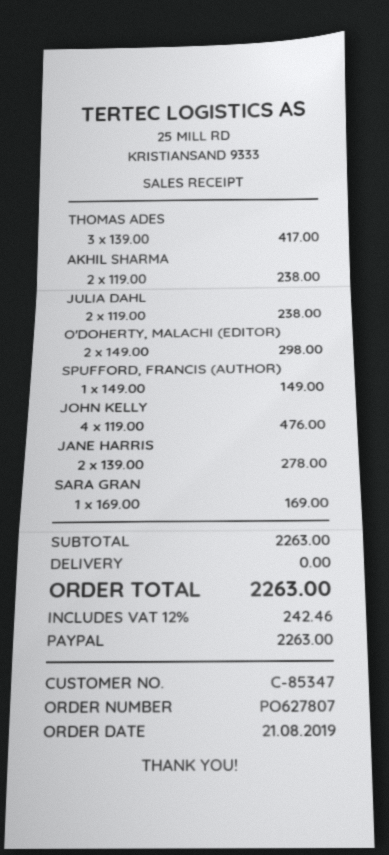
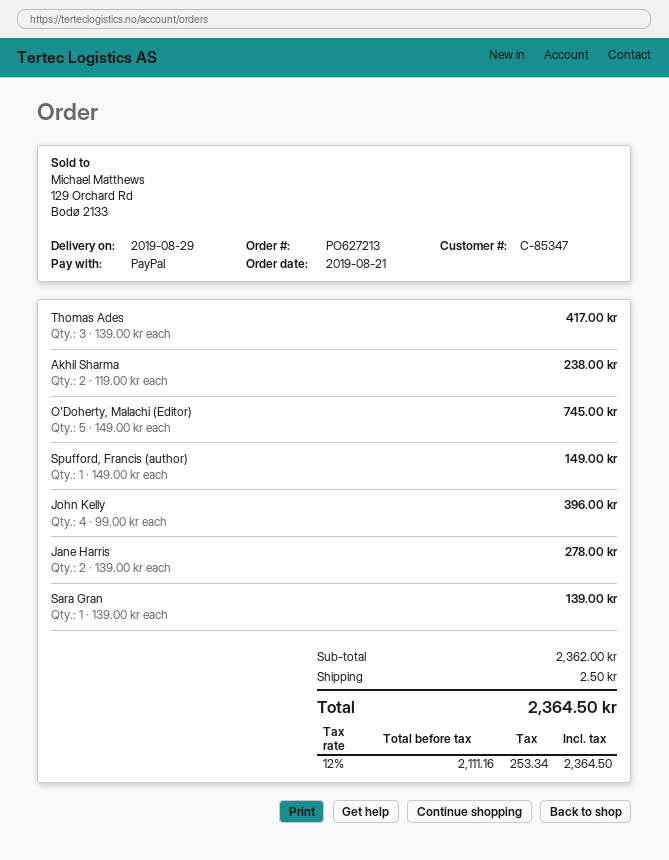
order number: PO627807 -> PO627213
JULIA DAHL: 2 x 119.00 = 238.00 -> none
O'DOHERTY, MALACHI (EDITOR): 2 x 149.00 = 298.00 -> 5 x 149.00 = 745.00
JOHN KELLY: 4 x 119.00 = 476.00 -> 4 x 99.00 = 396.00
SARA GRAN: 1 x 169.00 = 169.00 -> 1 x 139.00 = 139.00
subtotal: 2263.00 -> 2362.00
shipping: 0.00 -> 2.50
tax: 12% = 242.46 -> 12% = 253.34
total: 2263.00 -> 2364.50

